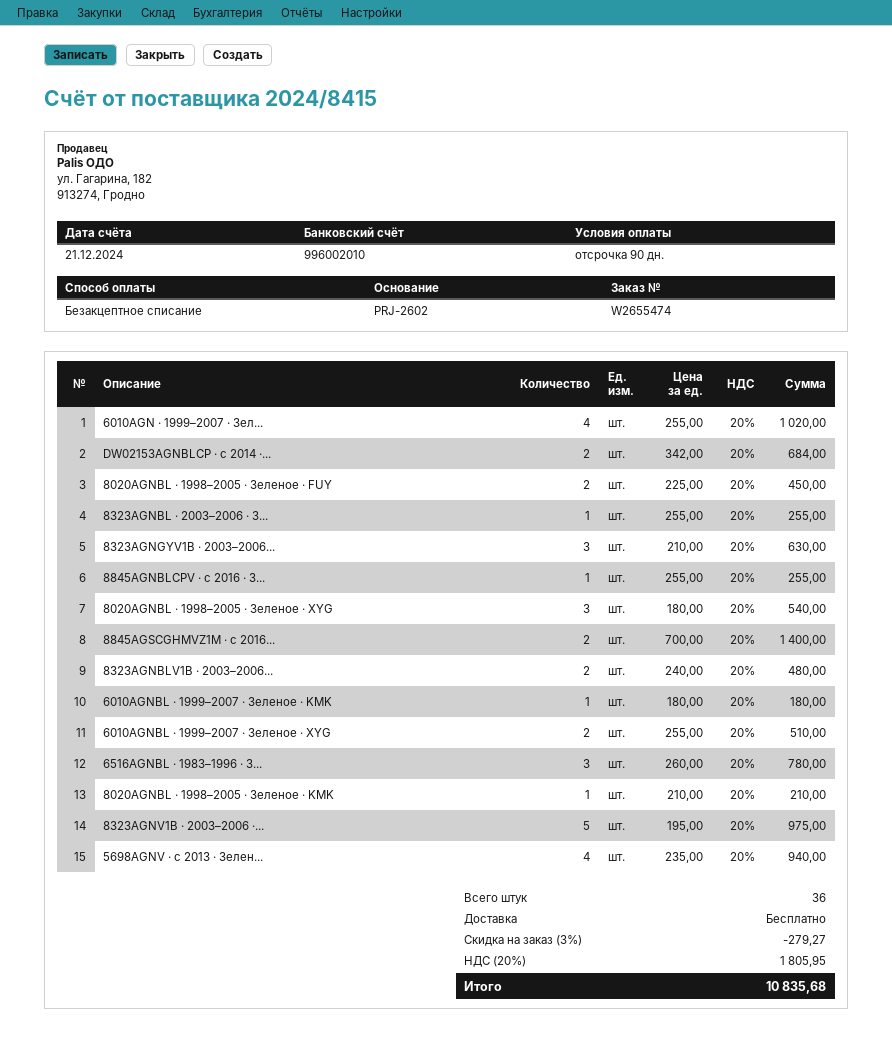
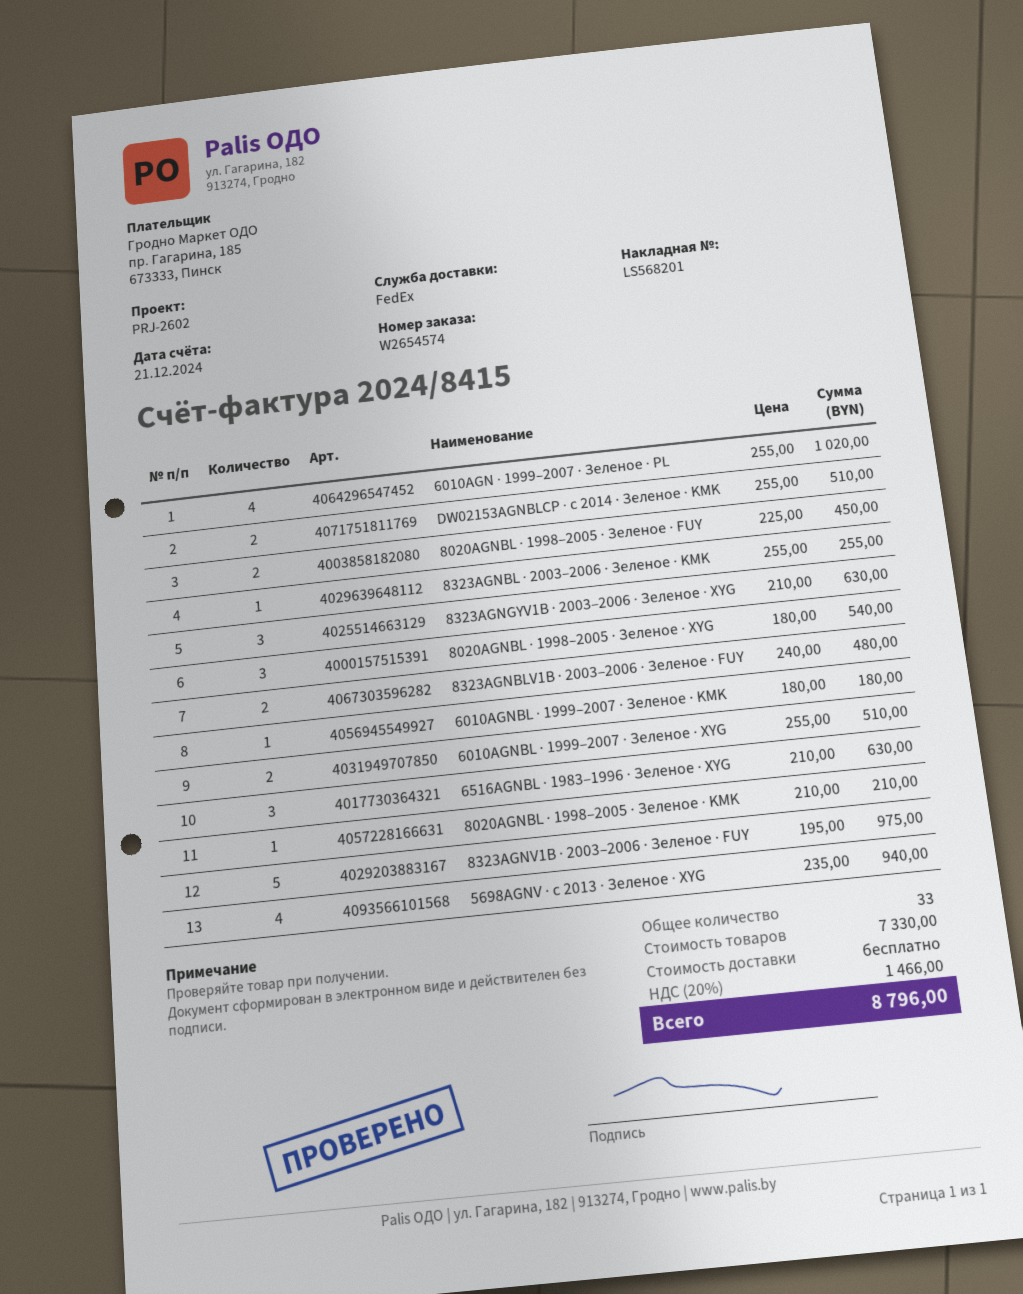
order number: W2655474 -> W2654574
DW02153AGNBLCP · с 2014 ·...: 2 x 342.00 = 684.00 -> 2 x 255.00 = 510.00
8845AGNBLCPV · с 2016 · З...: 1 x 255.00 = 255.00 -> none
8845AGSCGHMVZ1M · с 2016...: 2 x 700.00 = 1400.00 -> none
6516AGNBL · 1983–1996 · З...: 3 x 260.00 = 780.00 -> 3 x 210.00 = 630.00
total quantity: 36 -> 33
discount: 3% = 279.27 -> none
tax: 20% = 1805.95 -> 20% = 1466.00
total: 10835.68 -> 8796.00

